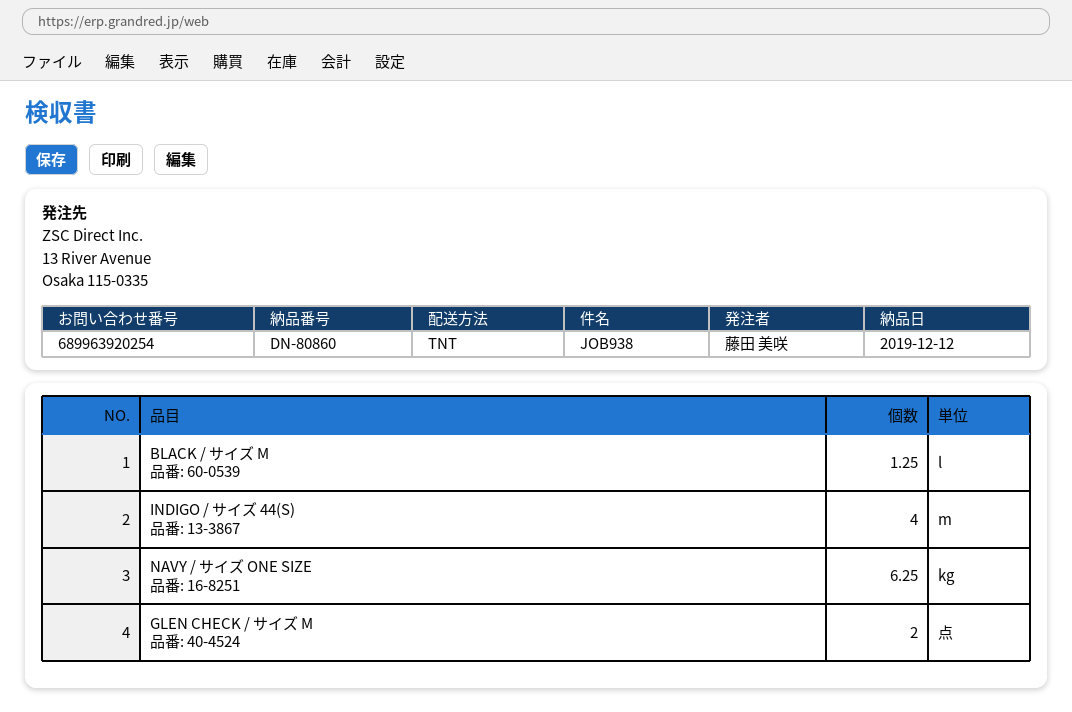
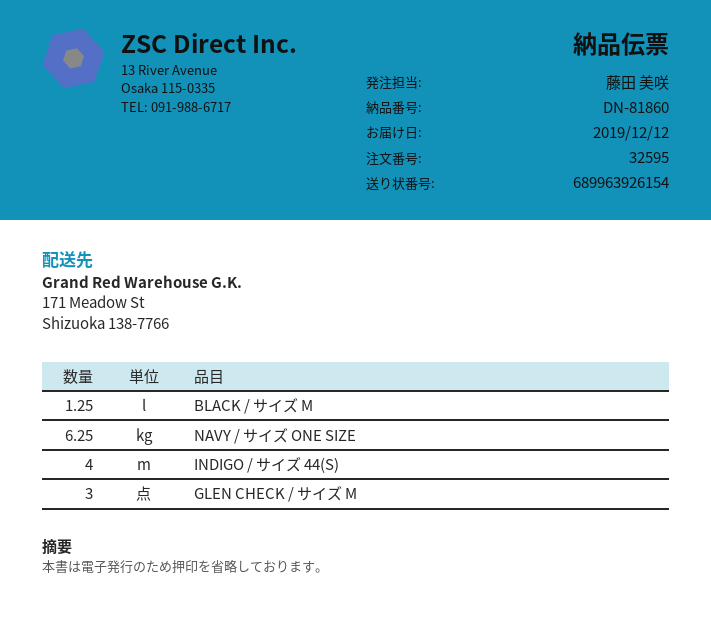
delivery note number: DN-80860 -> DN-81860
tracking number: 689963920254 -> 689963926154
GLEN CHECK / サイズ M: 2 -> 3

